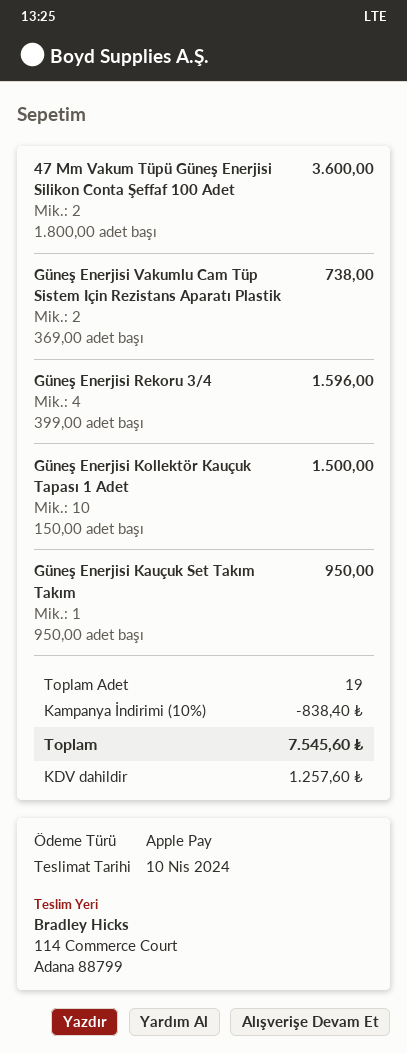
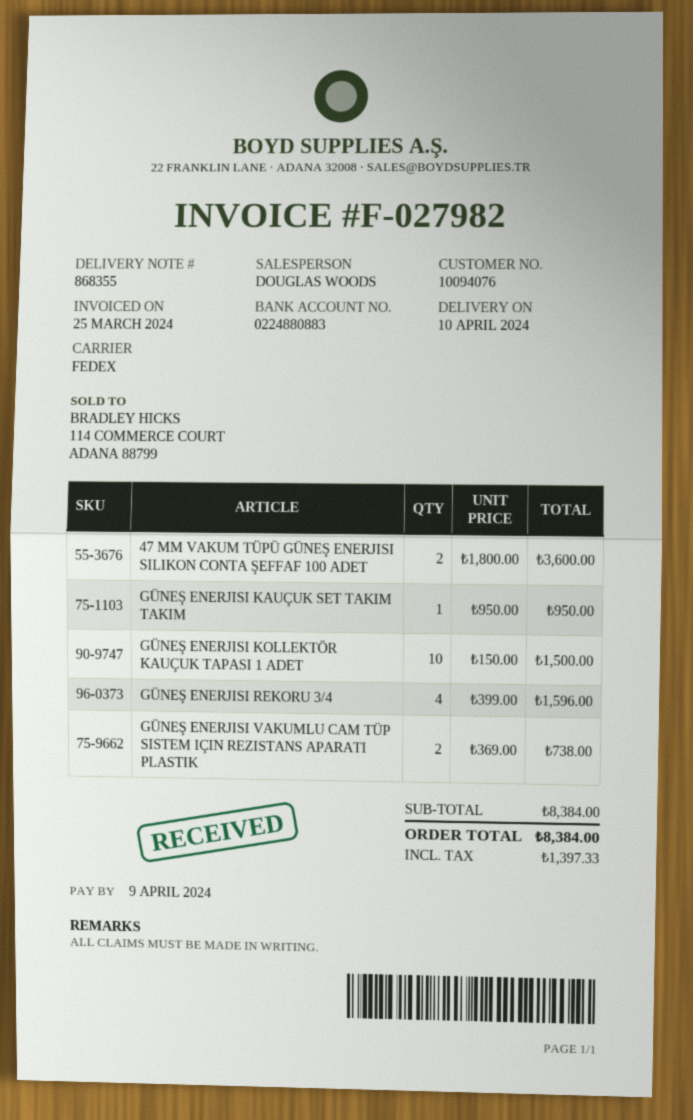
discount: 10% = 838.40 -> none
tax: 1257.60 -> 1397.33
total: 7545.60 -> 8384.00

